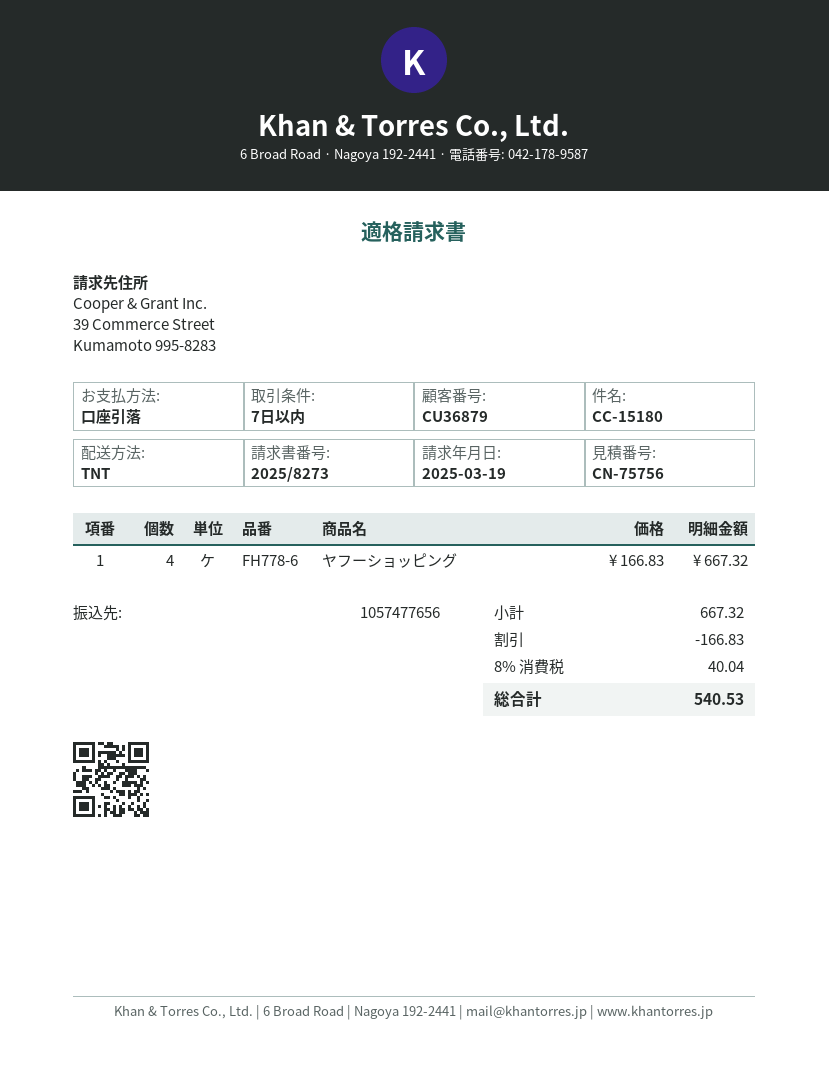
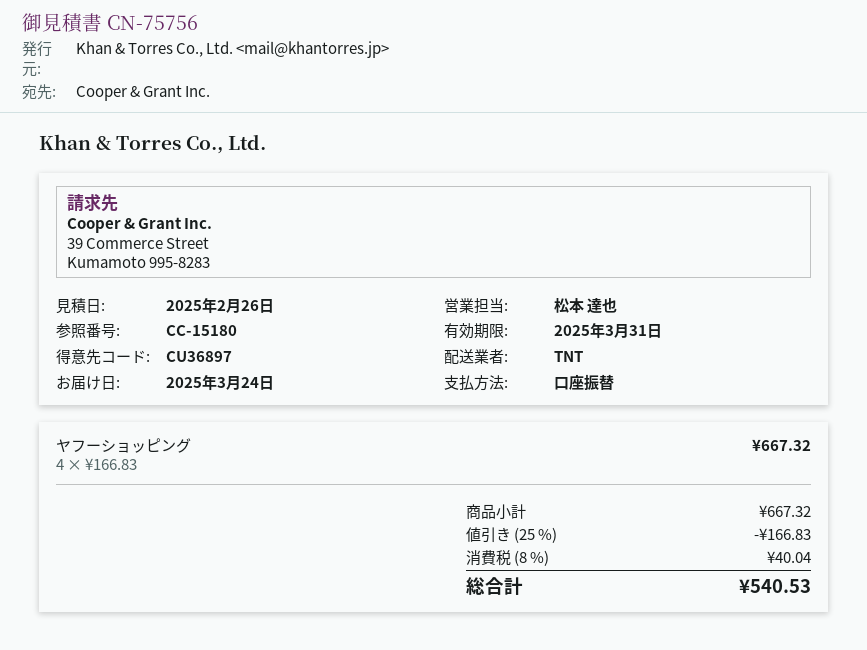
customer number: CU36879 -> CU36897

